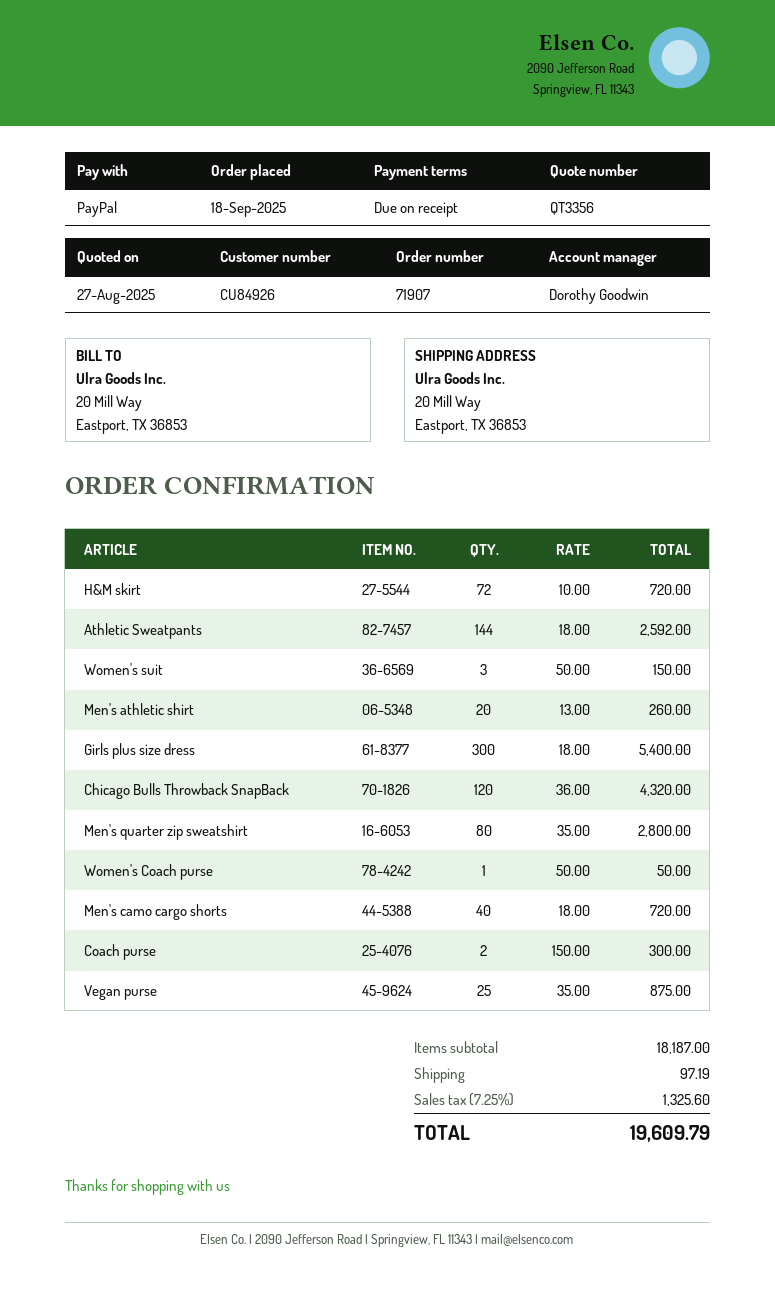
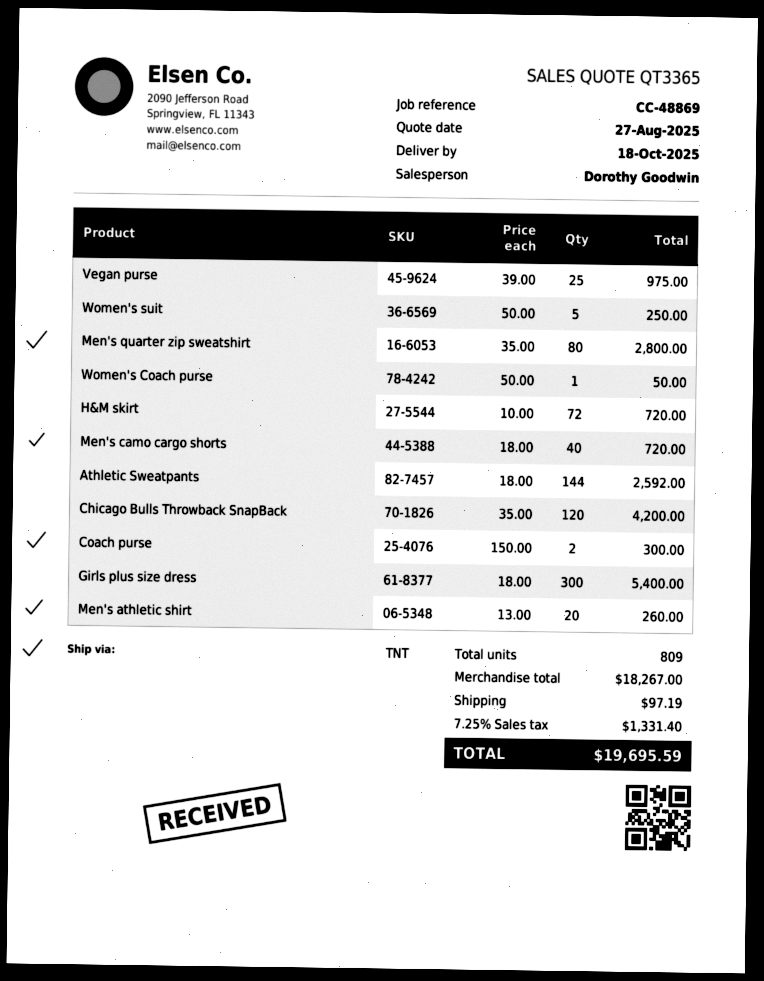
quote number: QT3356 -> QT3365
Women's suit: 3 x 50.00 = 150.00 -> 5 x 50.00 = 250.00
Chicago Bulls Throwback SnapBack: 120 x 36.00 = 4320.00 -> 120 x 35.00 = 4200.00
Vegan purse: 25 x 35.00 = 875.00 -> 25 x 39.00 = 975.00
subtotal: 18187.00 -> 18267.00
tax: 7.25% = 1325.60 -> 7.25% = 1331.40
total: 19609.79 -> 19695.59

